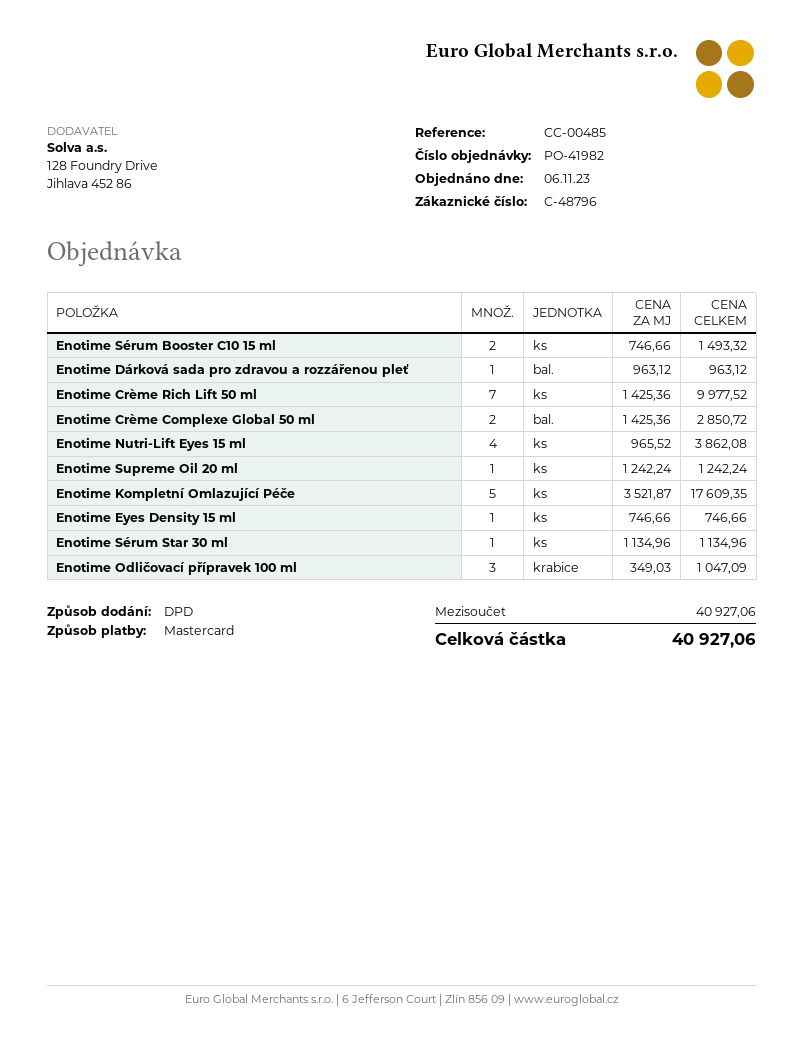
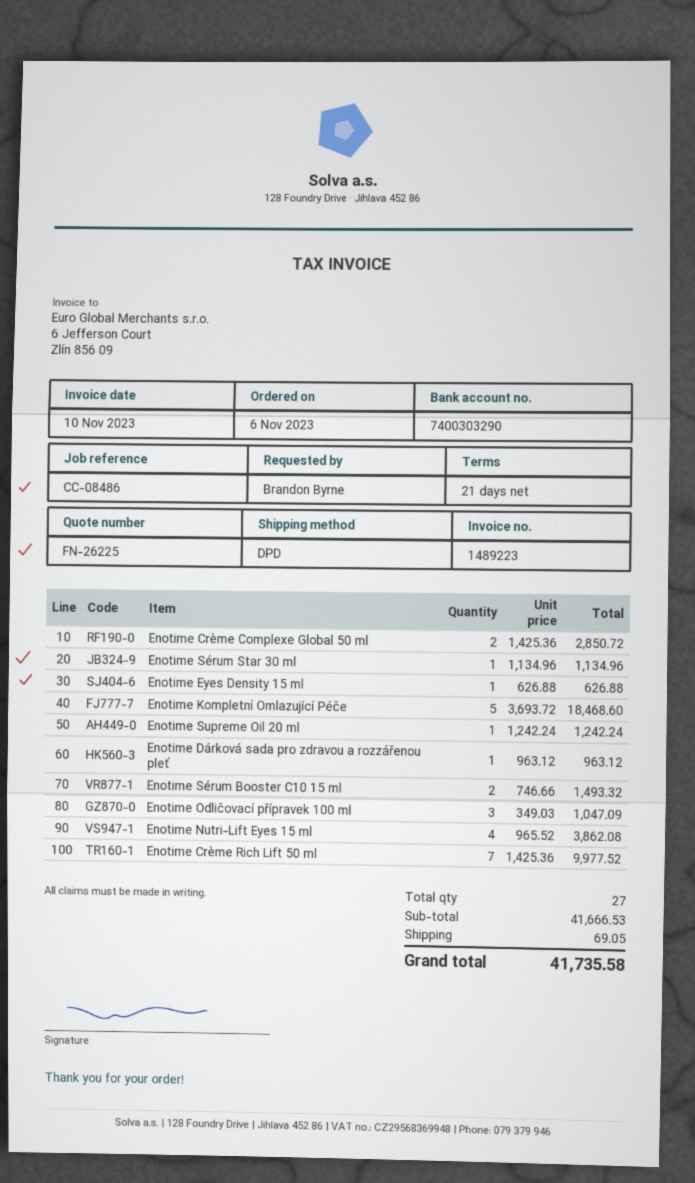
reference: CC-00485 -> CC-08486
Enotime Kompletní Omlazující Péče: 5 x 3521.87 = 17609.35 -> 5 x 3693.72 = 18468.60
Enotime Eyes Density 15 ml: 1 x 746.66 = 746.66 -> 1 x 626.88 = 626.88
subtotal: 40927.06 -> 41666.53
shipping: none -> 69.05
total: 40927.06 -> 41735.58

